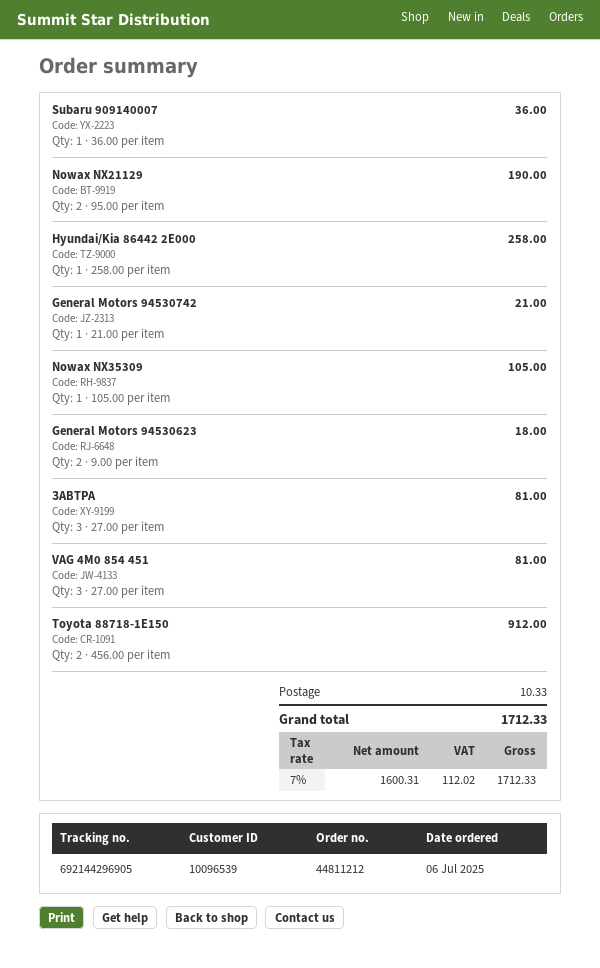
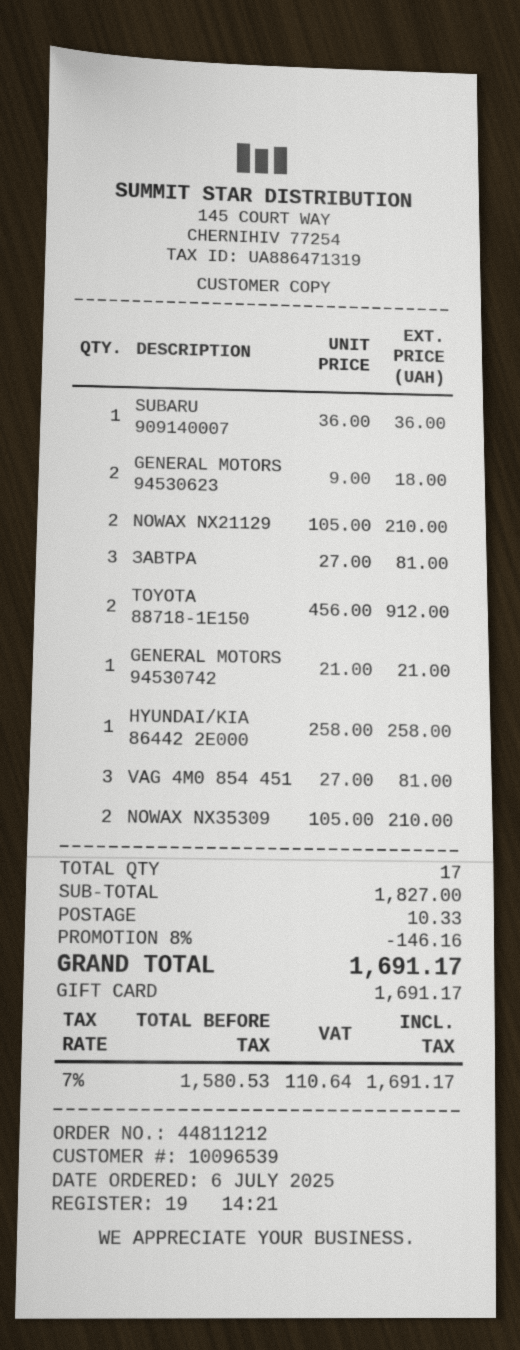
Nowax NX21129: 2 x 95.00 = 190.00 -> 2 x 105.00 = 210.00
Nowax NX35309: 1 x 105.00 = 105.00 -> 2 x 105.00 = 210.00
discount: none -> 8% = 146.16
net: 1600.31 -> 1580.53
tax: 7% = 112.02 -> 7% = 110.64
total: 1712.33 -> 1691.17

